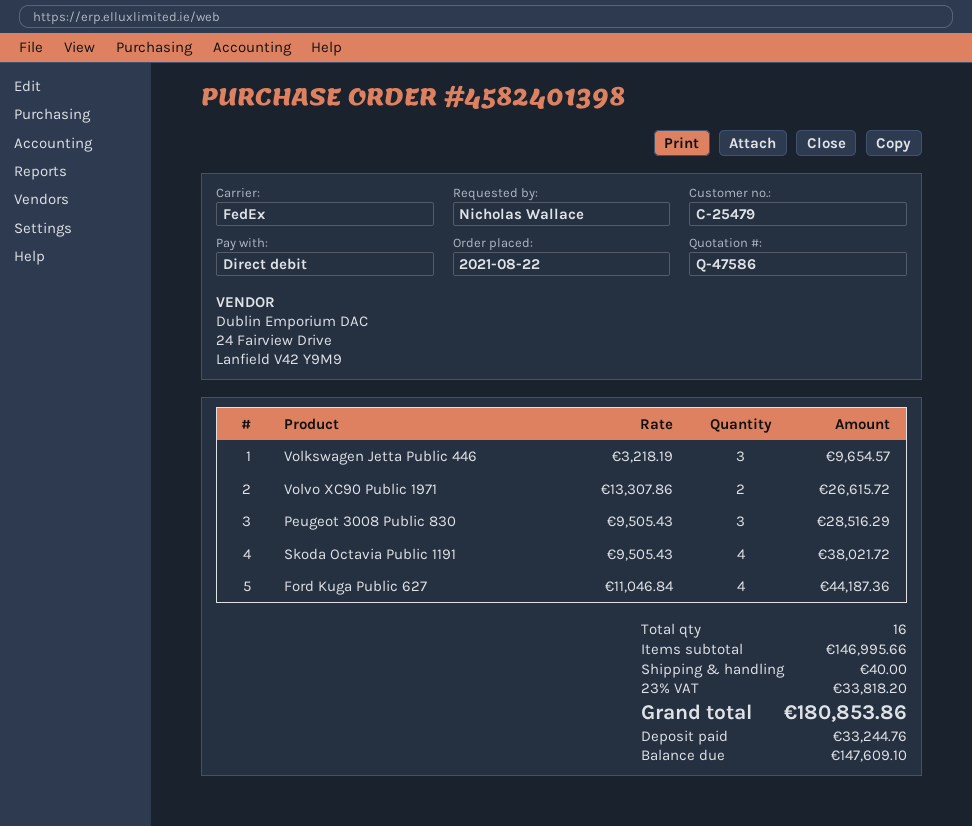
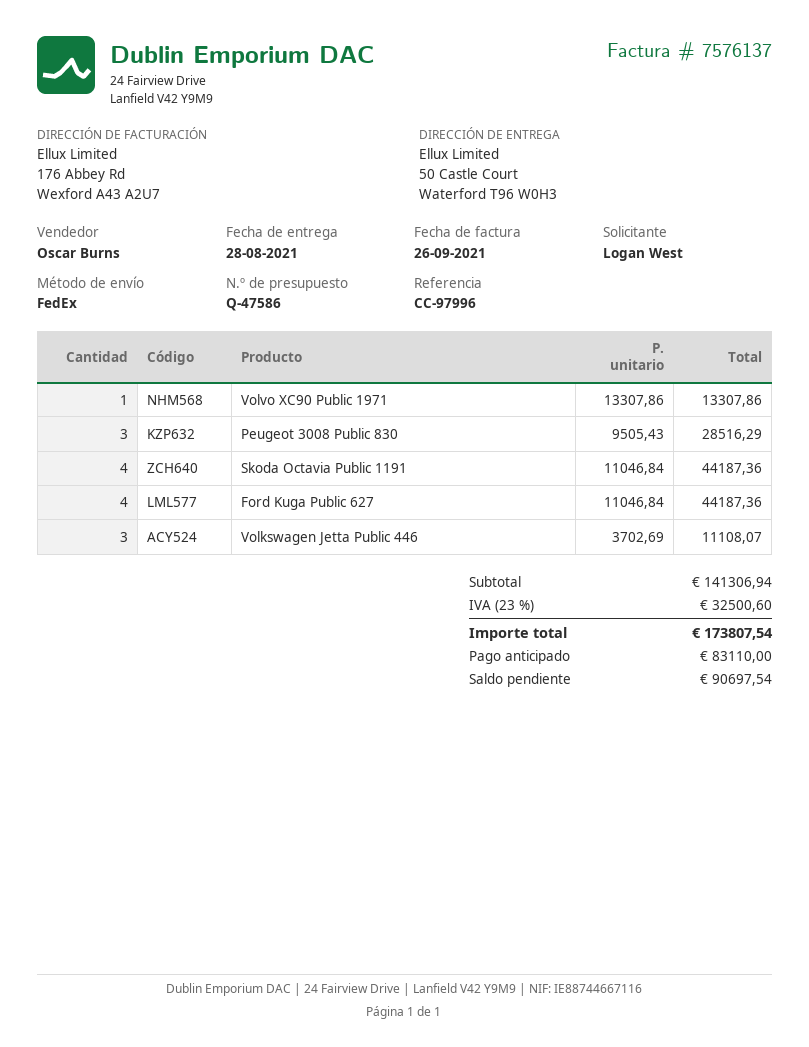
ordered by: Nicholas Wallace -> Logan West
Volkswagen Jetta Public 446: 3 x 3218.19 = 9654.57 -> 3 x 3702.69 = 11108.07
Volvo XC90 Public 1971: 2 x 13307.86 = 26615.72 -> 1 x 13307.86 = 13307.86
Skoda Octavia Public 1191: 4 x 9505.43 = 38021.72 -> 4 x 11046.84 = 44187.36
subtotal: 146995.66 -> 141306.94
shipping: 40.00 -> none
tax: 23% = 33818.20 -> 23% = 32500.60
total: 180853.86 -> 173807.54
deposit: 33244.76 -> 83110.00
balance: 147609.10 -> 90697.54

